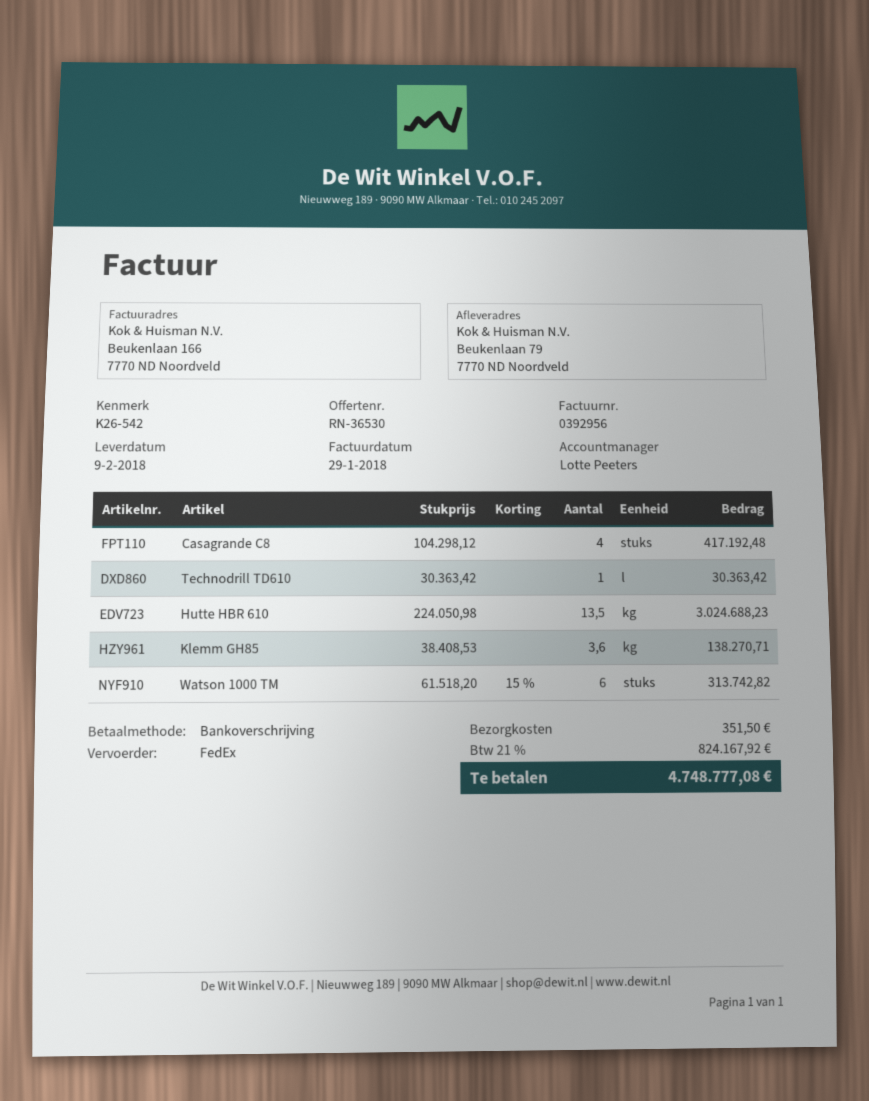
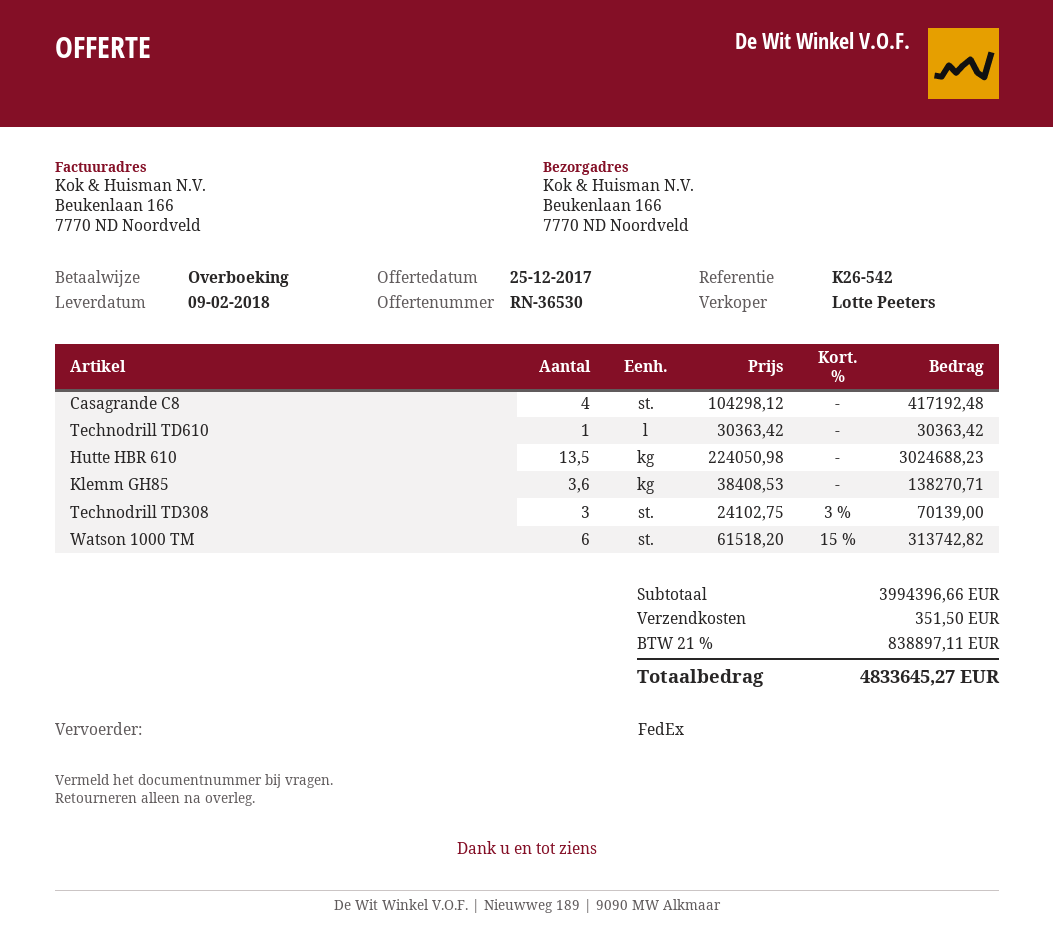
ship to: Beukenlaan 79, 7770 ND Noordveld -> Beukenlaan 166, 7770 ND Noordveld
Technodrill TD308: none -> 3 x 24102.75 - 3% = 70139.00
tax: 21% = 824167.92 -> 21% = 838897.11
total: 4748777.08 -> 4833645.27

